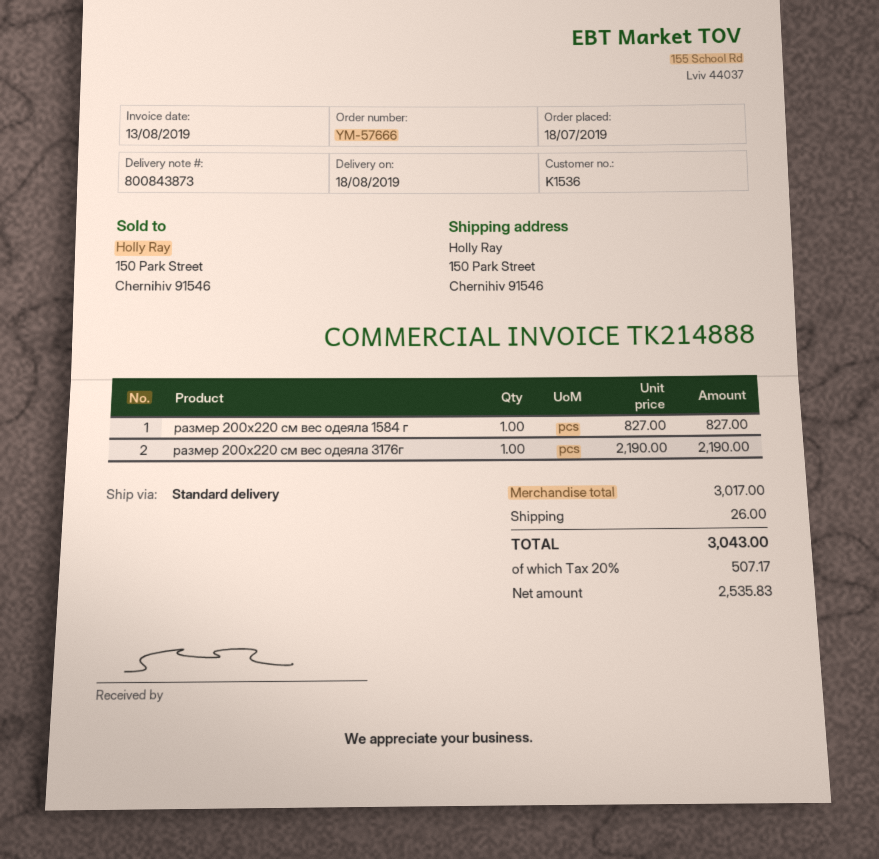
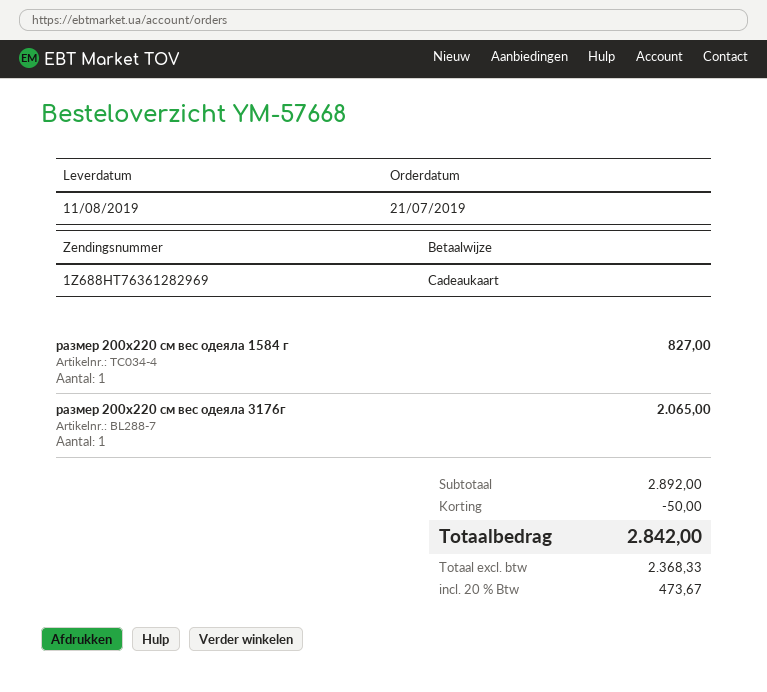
order number: YM-57666 -> YM-57668
order date: 2019-07-18 -> 2019-07-21
delivery date: 2019-08-18 -> 2019-08-11
размер 200х220 см вес одеяла 3176г: 1 for 2190.00 -> 1 for 2065.00
subtotal: 3017.00 -> 2892.00
discount: none -> 50.00
shipping: 26.00 -> none
net: 2535.83 -> 2368.33
tax: 20% = 507.17 -> 20% = 473.67
total: 3043.00 -> 2842.00

